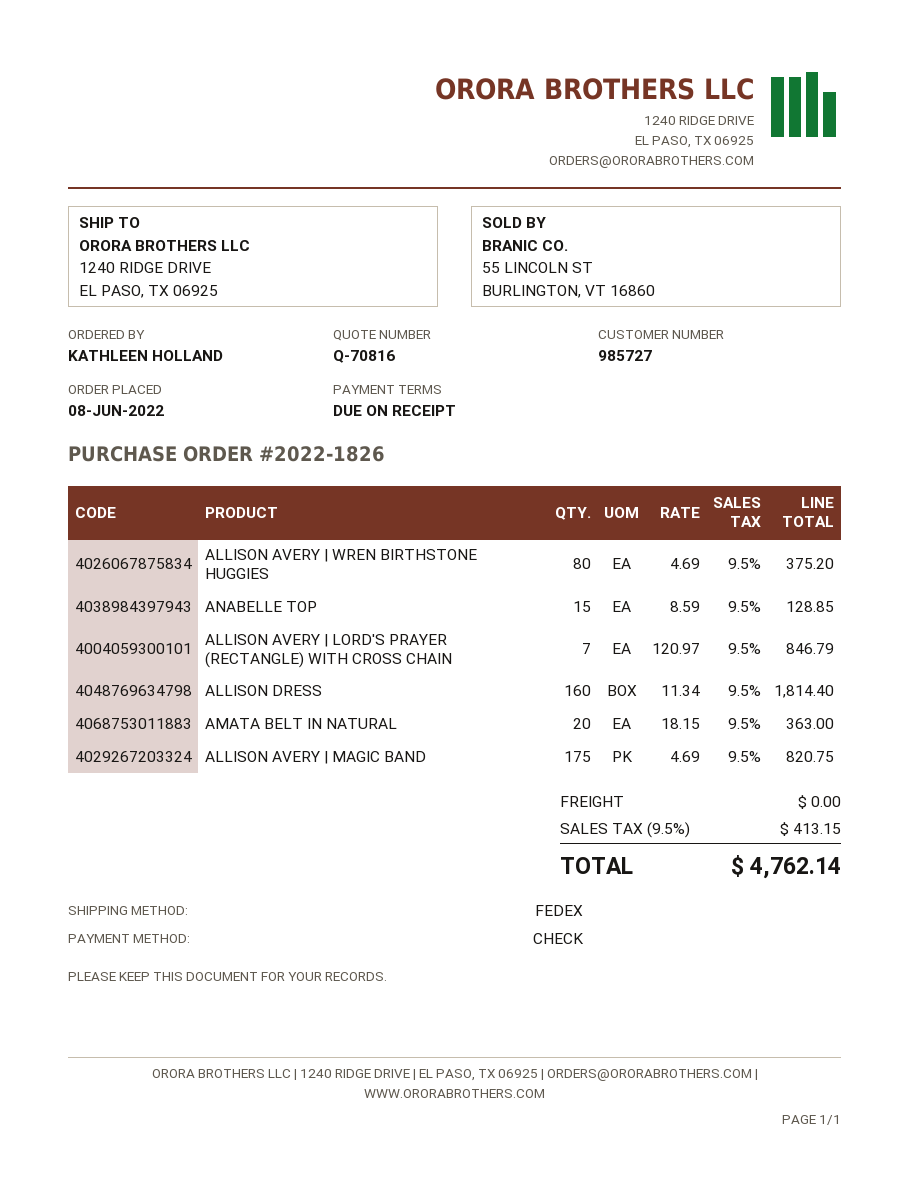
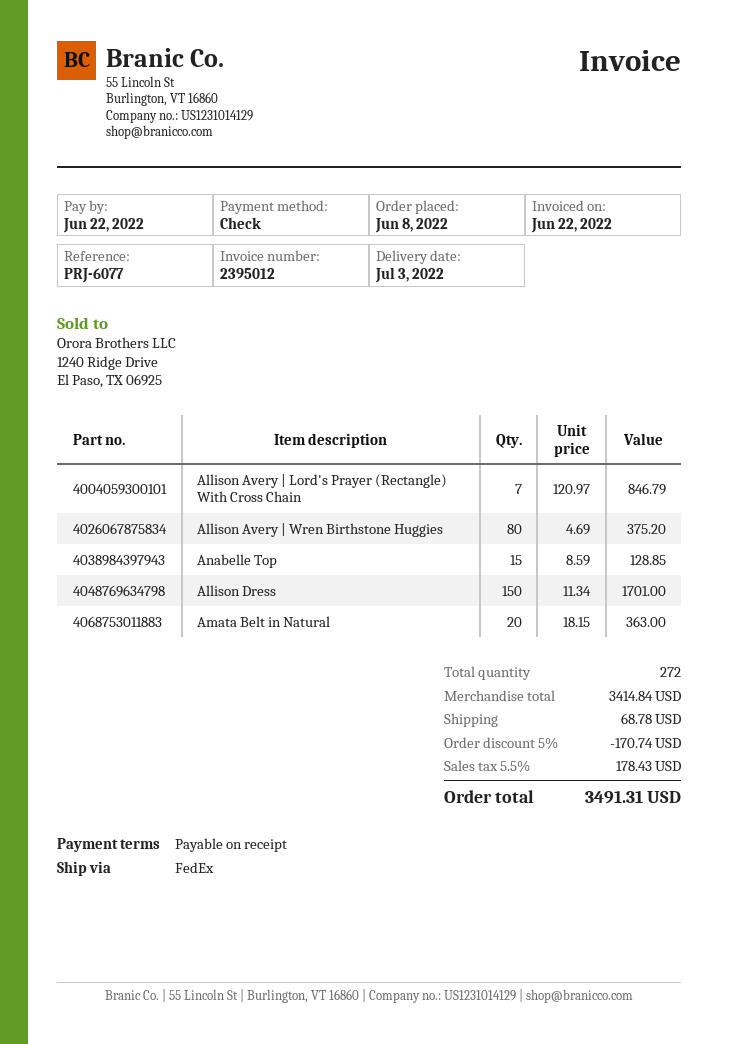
ALLISON DRESS: 160 x 11.34 = 1814.40 -> 150 x 11.34 = 1701.00
ALLISON AVERY | MAGIC BAND: 175 x 4.69 = 820.75 -> none
discount: none -> 5% = 170.74
shipping: 0.00 -> 68.78
tax: 9.5% = 413.15 -> 5.5% = 178.43
total: 4762.14 -> 3491.31

